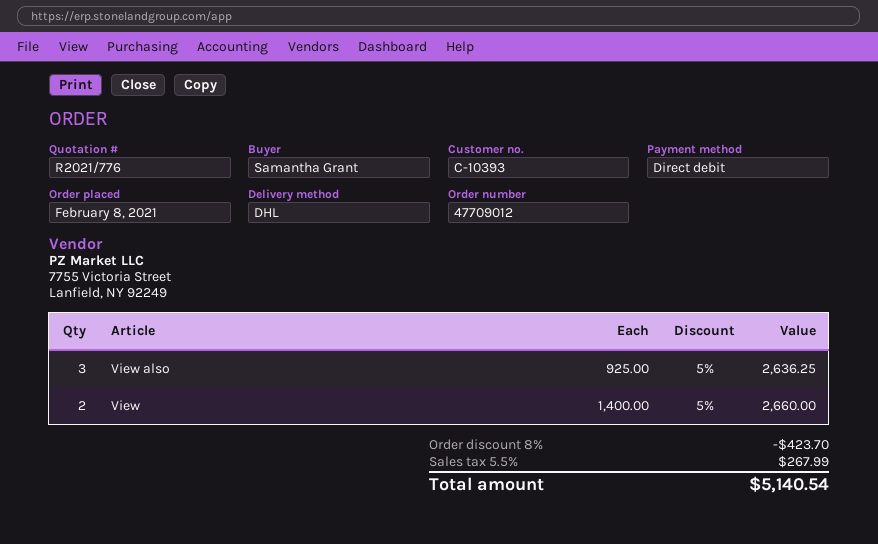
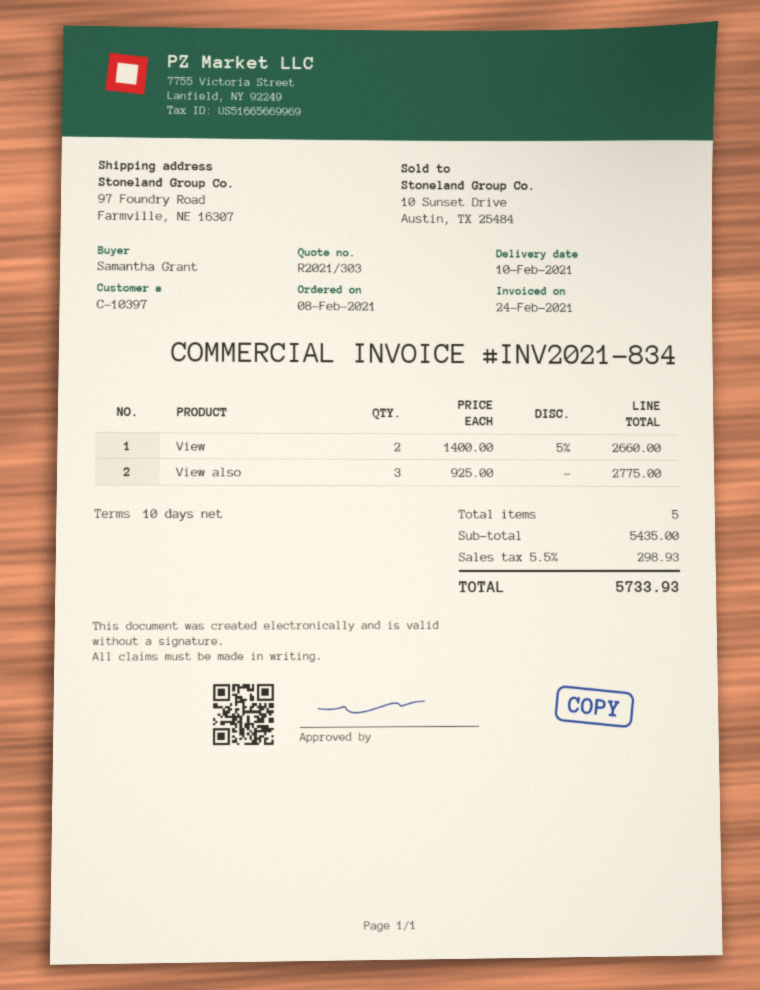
quote number: R2021/776 -> R2021/303
customer number: C-10393 -> C-10397
View also: 3 x 925.00 - 5% = 2636.25 -> 3 x 925.00 = 2775.00
discount: 8% = 423.70 -> none
tax: 5.5% = 267.99 -> 5.5% = 298.93
total: 5140.54 -> 5733.93

